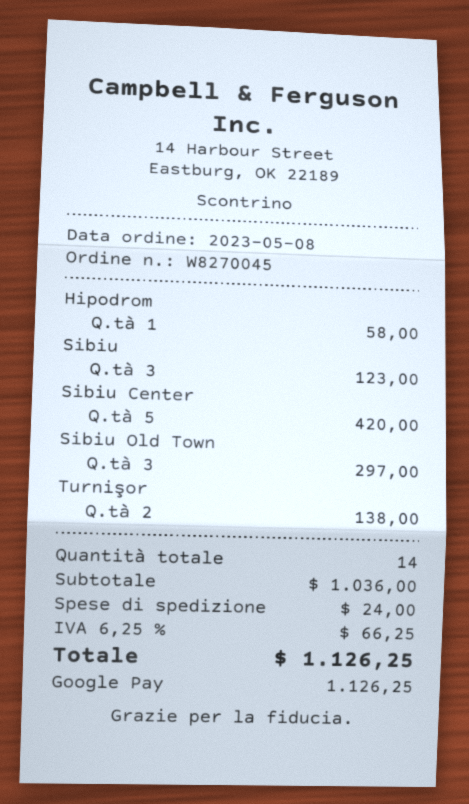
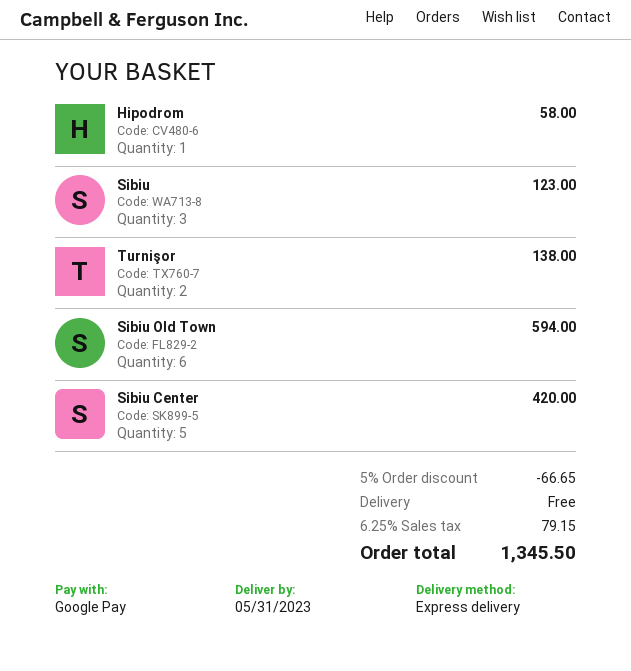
Sibiu Old Town: 3 for 297.00 -> 6 for 594.00
discount: none -> 5% = 66.65
shipping: 24.00 -> 0.00
tax: 6.25% = 66.25 -> 6.25% = 79.15
total: 1126.25 -> 1345.50

